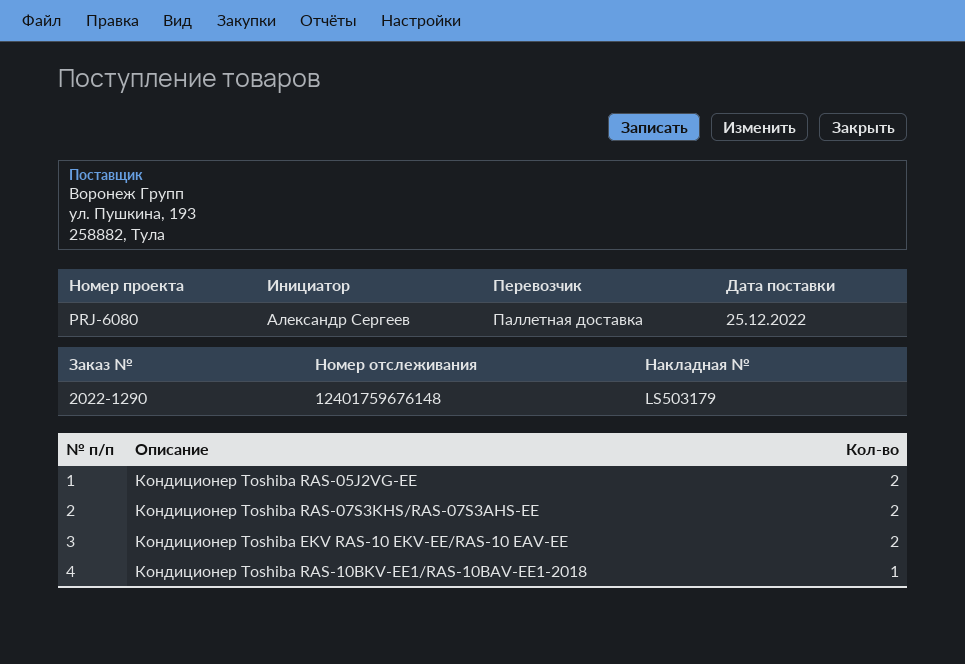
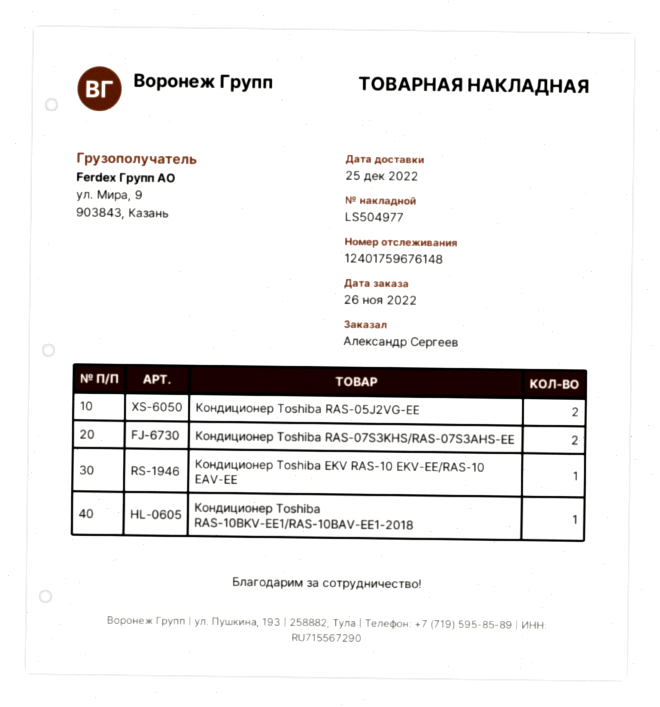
delivery note number: LS503179 -> LS504977
Кондиционер Toshiba EKV RAS-10 EKV-EE/RAS-10 EAV-EE: 2 -> 1

